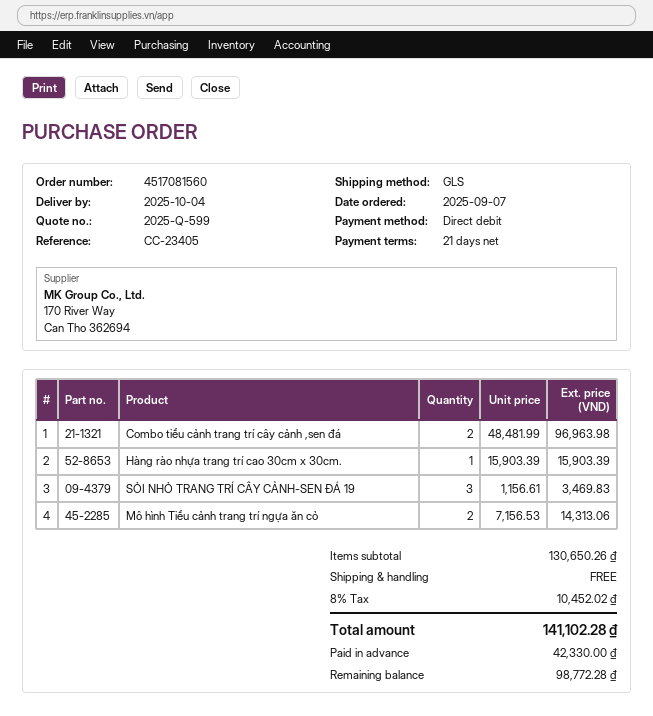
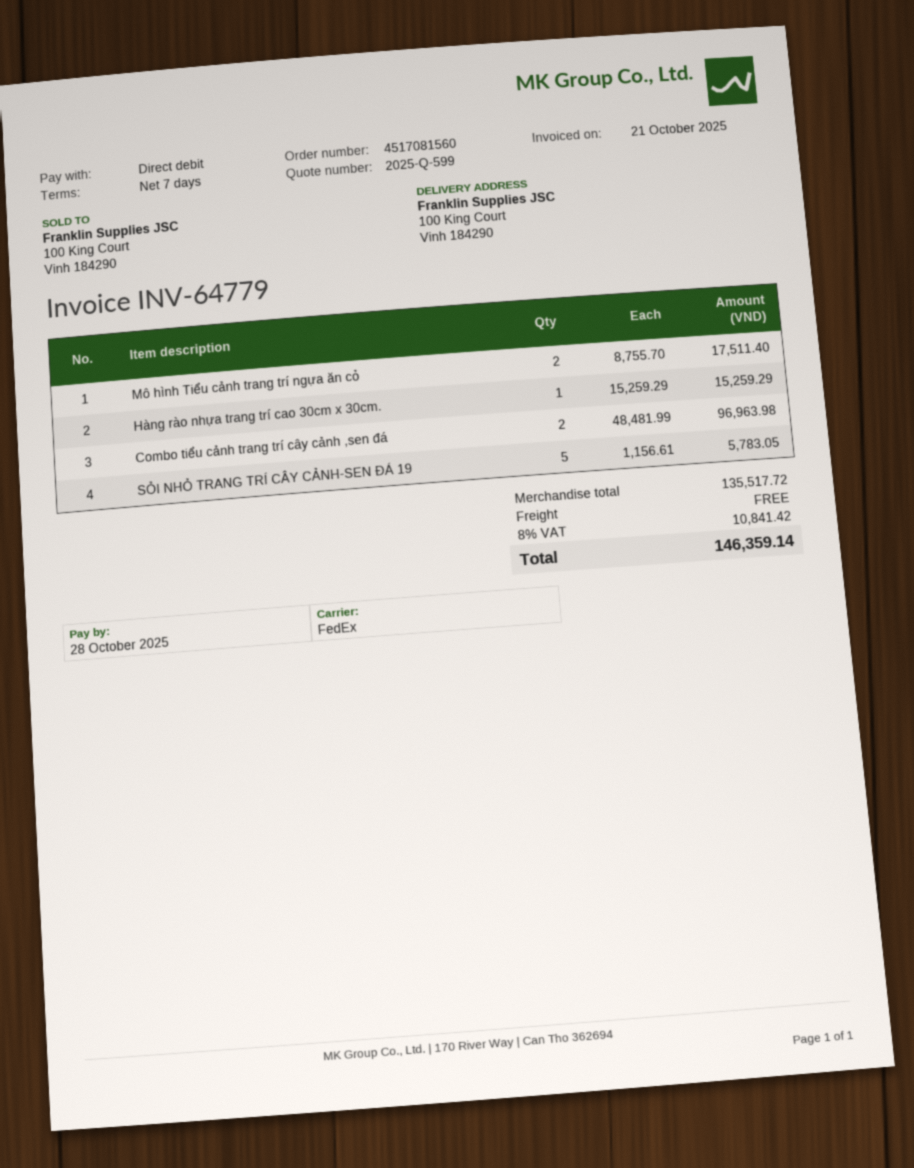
payment terms: 21 days -> 7 days
shipping method: GLS -> FedEx
Hàng rào nhựa trang trí cao 30cm x 30cm.: 1 x 15903.39 = 15903.39 -> 1 x 15259.29 = 15259.29
SỎI NHỎ TRANG TRÍ CÂY CẢNH-SEN ĐÁ 19: 3 x 1156.61 = 3469.83 -> 5 x 1156.61 = 5783.05
Mô hình Tiểu cảnh trang trí ngựa ăn cỏ: 2 x 7156.53 = 14313.06 -> 2 x 8755.70 = 17511.40
subtotal: 130650.26 -> 135517.72
tax: 8% = 10452.02 -> 8% = 10841.42
total: 141102.28 -> 146359.14

